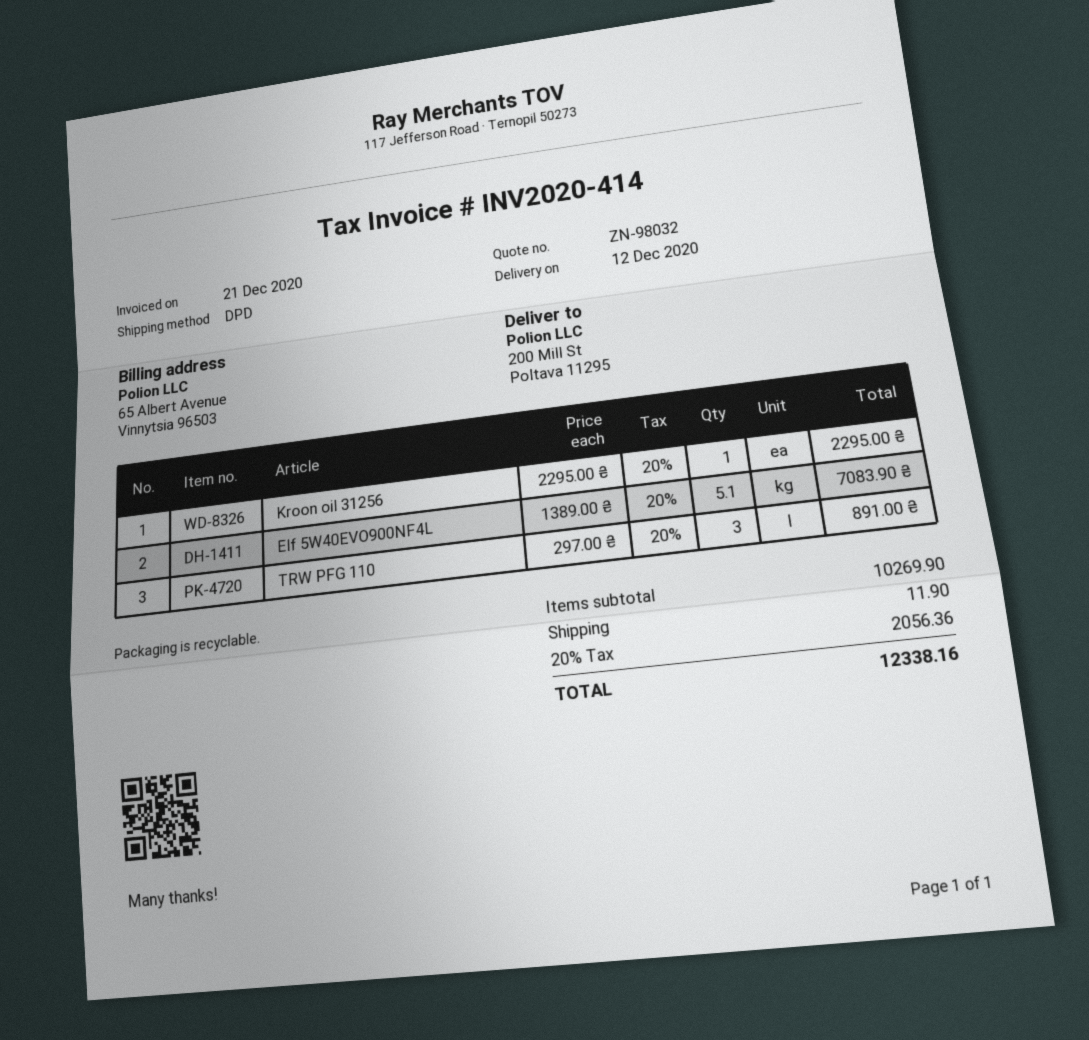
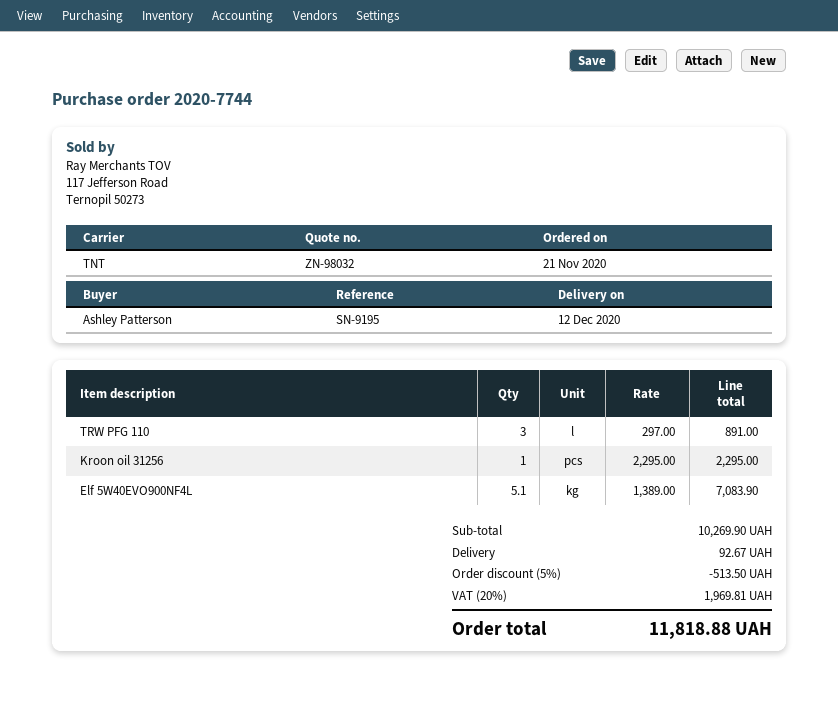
shipping method: DPD -> TNT
discount: none -> 5% = 513.50
shipping: 11.90 -> 92.67
tax: 20% = 2056.36 -> 20% = 1969.81
total: 12338.16 -> 11818.88

